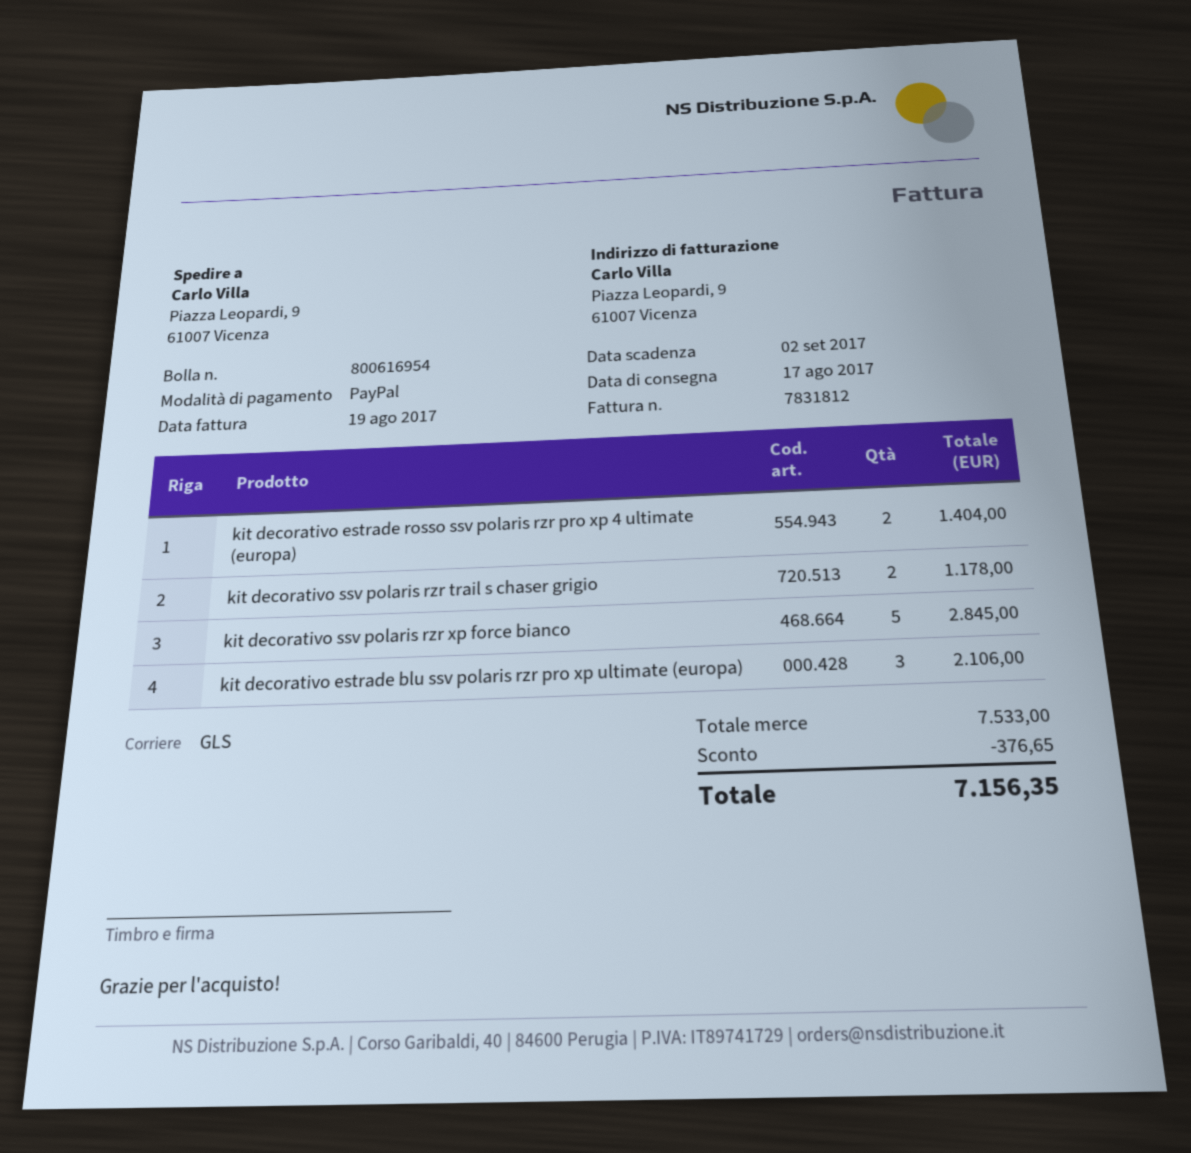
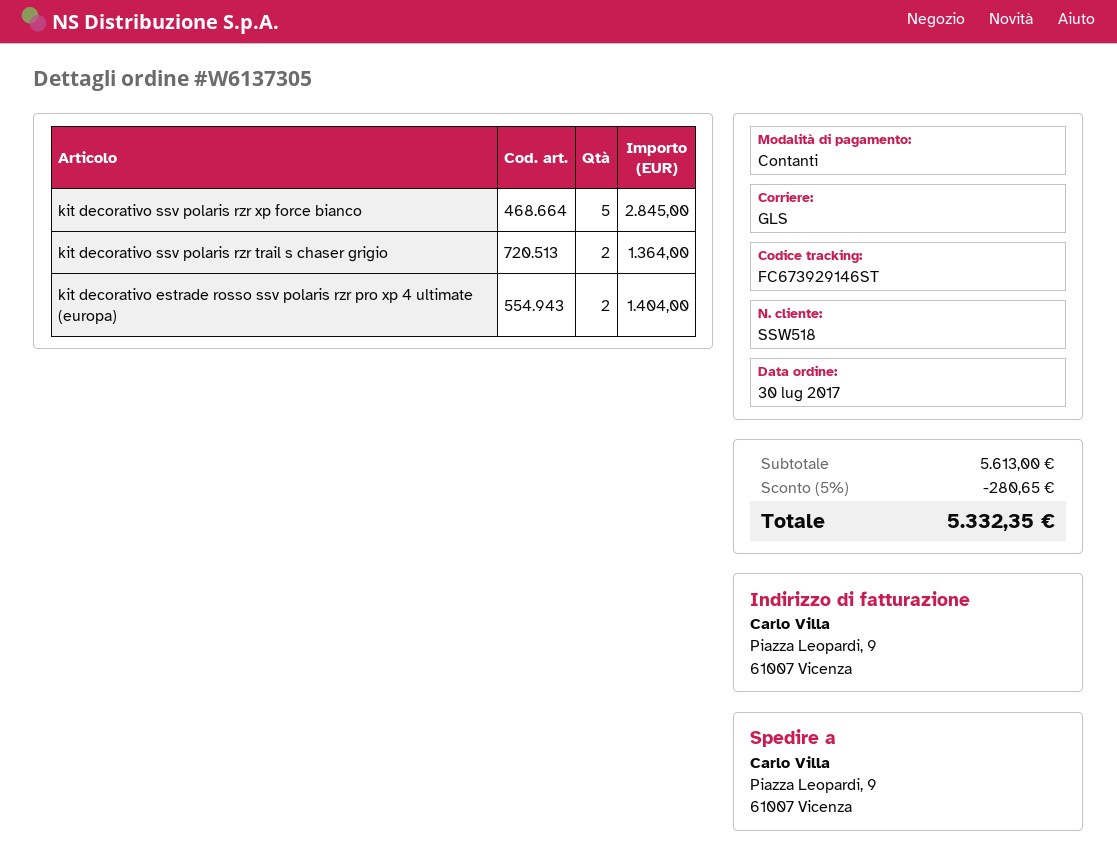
payment method: PayPal -> cash
kit decorativo ssv polaris rzr trail s chaser grigio: 2 for 1178.00 -> 2 for 1364.00
kit decorativo estrade blu ssv polaris rzr pro xp ultimate (europa): 3 for 2106.00 -> none
subtotal: 7533.00 -> 5613.00
discount: 376.65 -> 280.65
total: 7156.35 -> 5332.35

